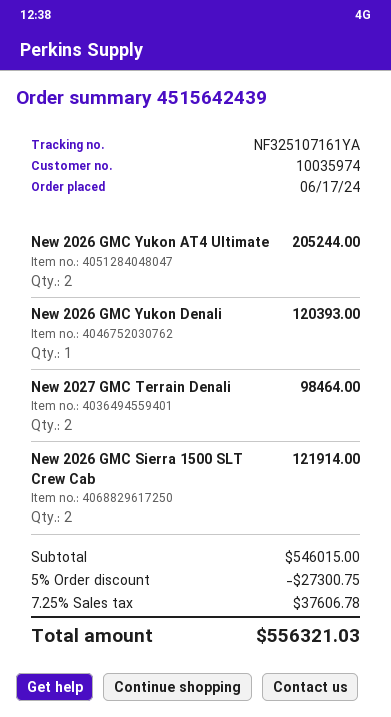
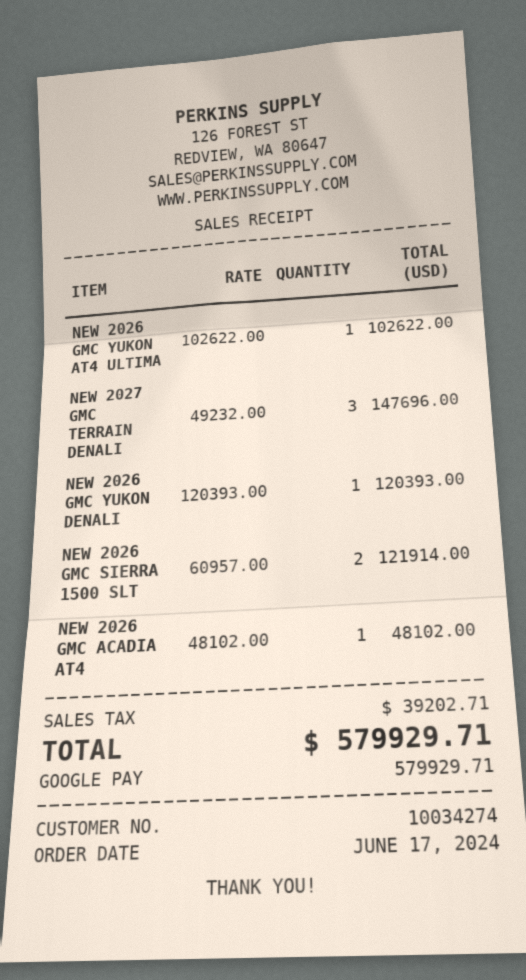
customer number: 10035974 -> 10034274
New 2026 GMC Yukon AT4 Ultimate: 2 for 205244.00 -> 1 for 102622.00
New 2027 GMC Terrain Denali: 2 for 98464.00 -> 3 for 147696.00
NEW 2026 GMC ACADIA AT4: none -> 1 for 48102.00
discount: 5% = 27300.75 -> none
tax: 37606.78 -> 39202.71
total: 556321.03 -> 579929.71

